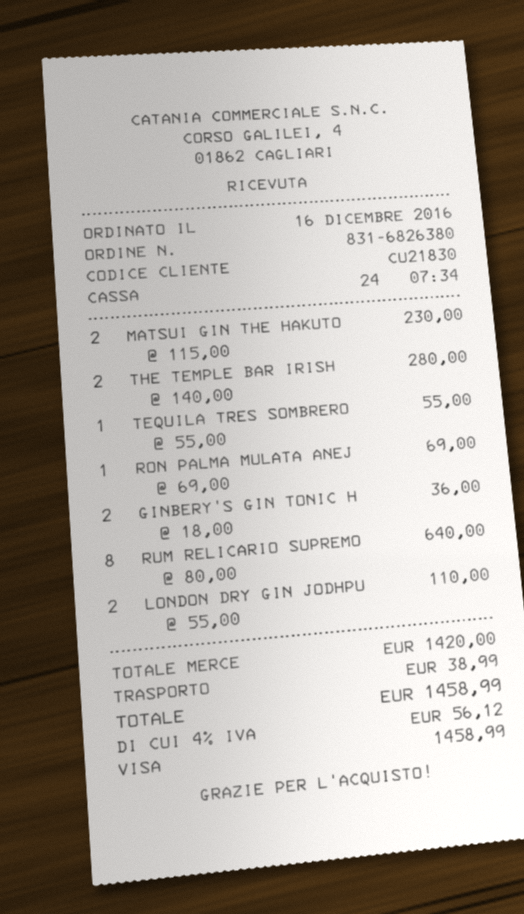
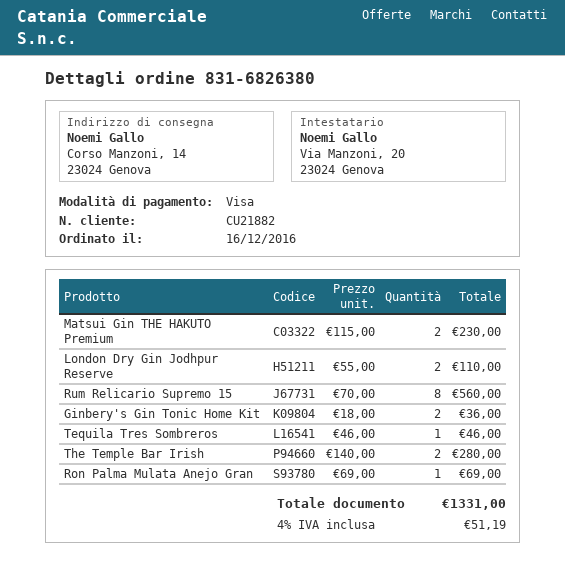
customer number: CU21830 -> CU21882
TEQUILA TRES SOMBRERO: 1 x 55.00 = 55.00 -> 1 x 46.00 = 46.00
RUM RELICARIO SUPREMO: 8 x 80.00 = 640.00 -> 8 x 70.00 = 560.00
shipping: 38.99 -> none
tax: 4% = 56.12 -> 4% = 51.19
total: 1458.99 -> 1331.00

